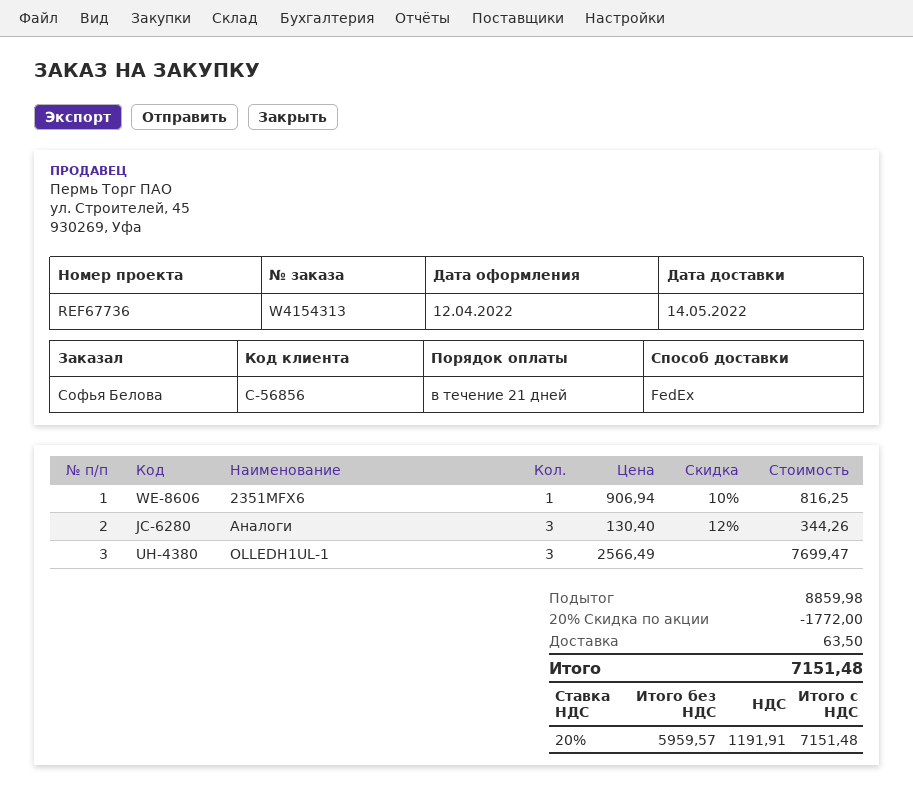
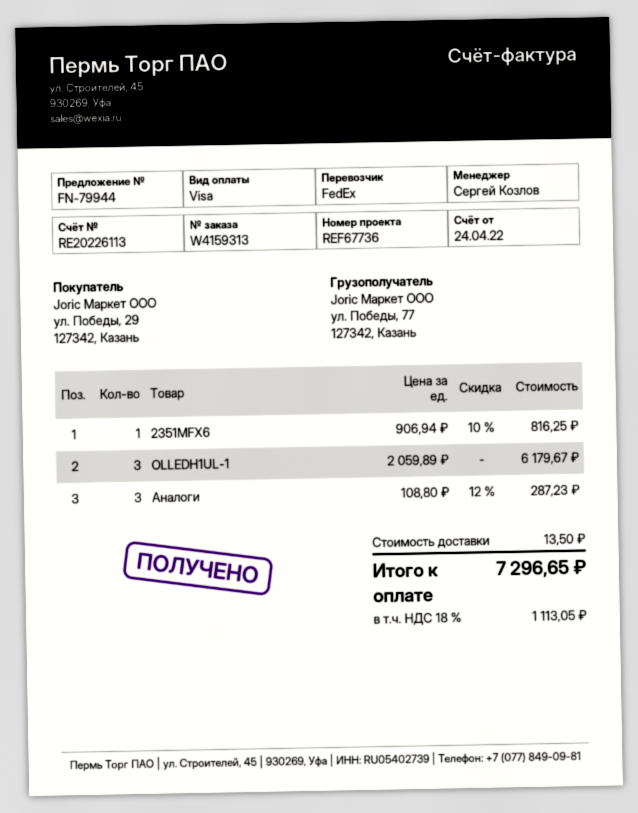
order number: W4154313 -> W4159313
Аналоги: 3 x 130.40 - 12% = 344.26 -> 3 x 108.80 - 12% = 287.23
OLLEDH1UL-1: 3 x 2566.49 = 7699.47 -> 3 x 2059.89 = 6179.67
discount: 20% = 1772.00 -> none
shipping: 63.50 -> 13.50
tax: 20% = 1191.91 -> 18% = 1113.05
total: 7151.48 -> 7296.65

